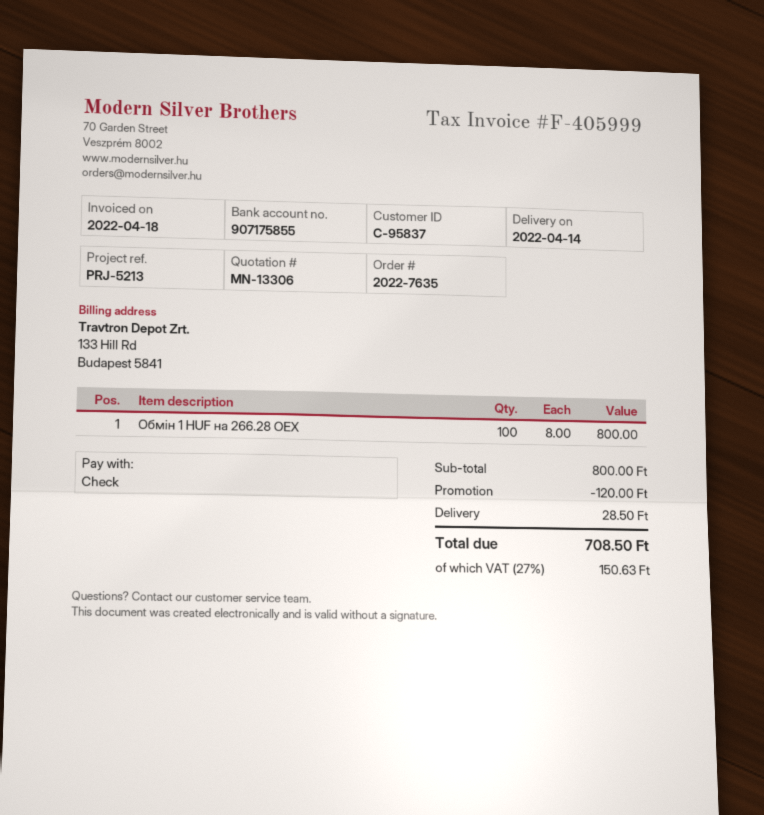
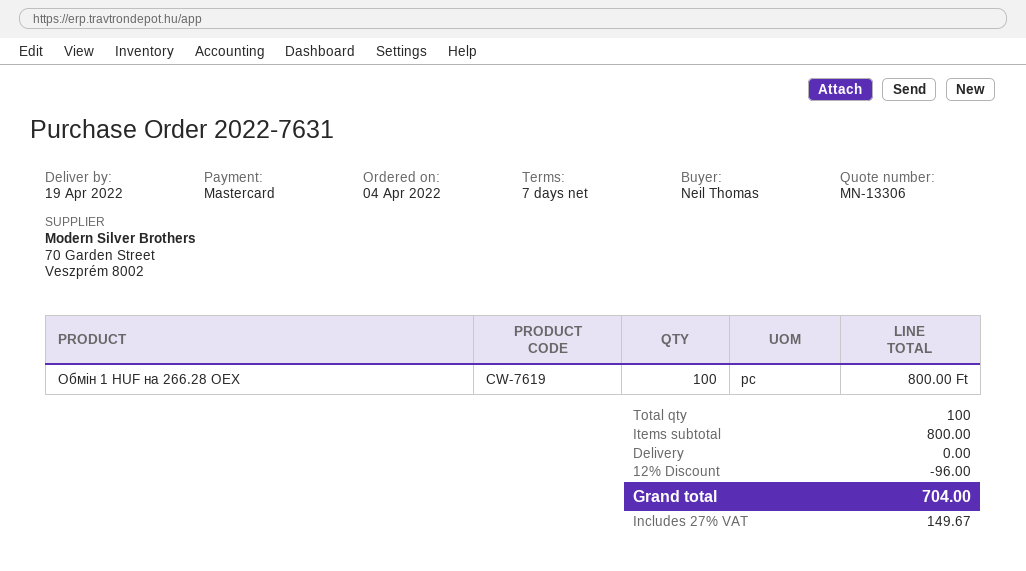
order number: 2022-7635 -> 2022-7631
delivery date: 2022-04-14 -> 2022-04-19
payment method: cheque -> Mastercard
discount: 120.00 -> 96.00
shipping: 28.50 -> 0.00
tax: 27% = 150.63 -> 27% = 149.67
total: 708.50 -> 704.00

